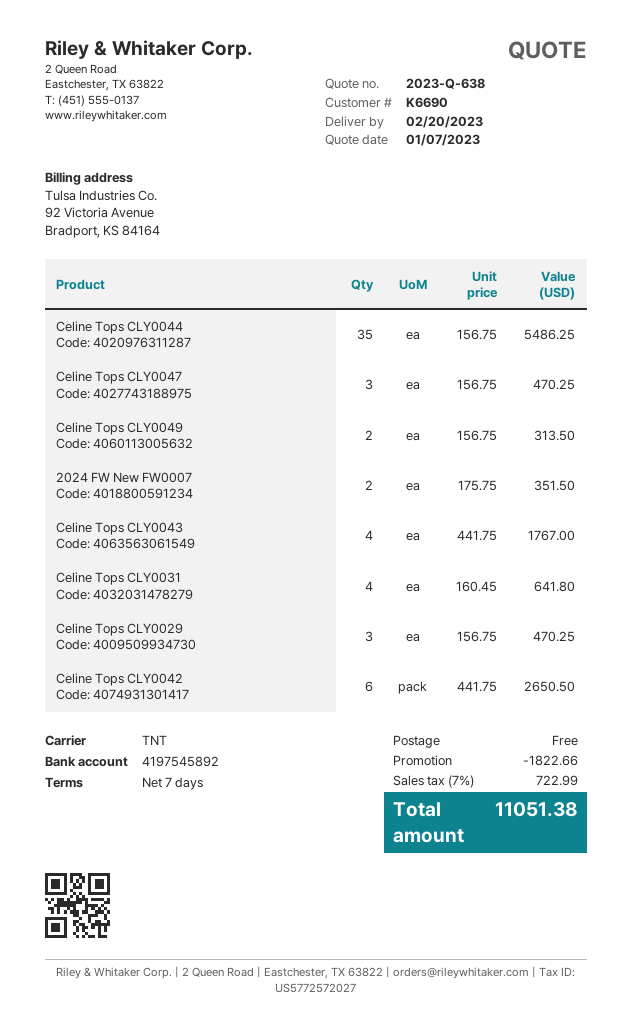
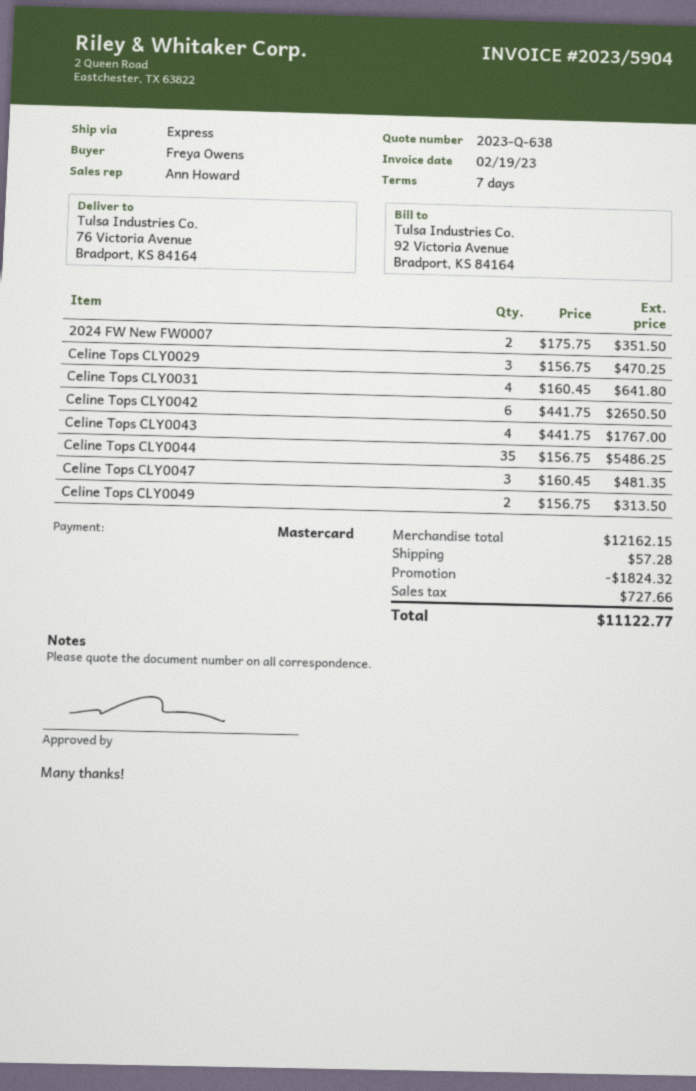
shipping method: TNT -> express
Celine Tops CLY0047: 3 x 156.75 = 470.25 -> 3 x 160.45 = 481.35
discount: 1822.66 -> 1824.32
shipping: 0.00 -> 57.28
tax: 722.99 -> 727.66
total: 11051.38 -> 11122.77

